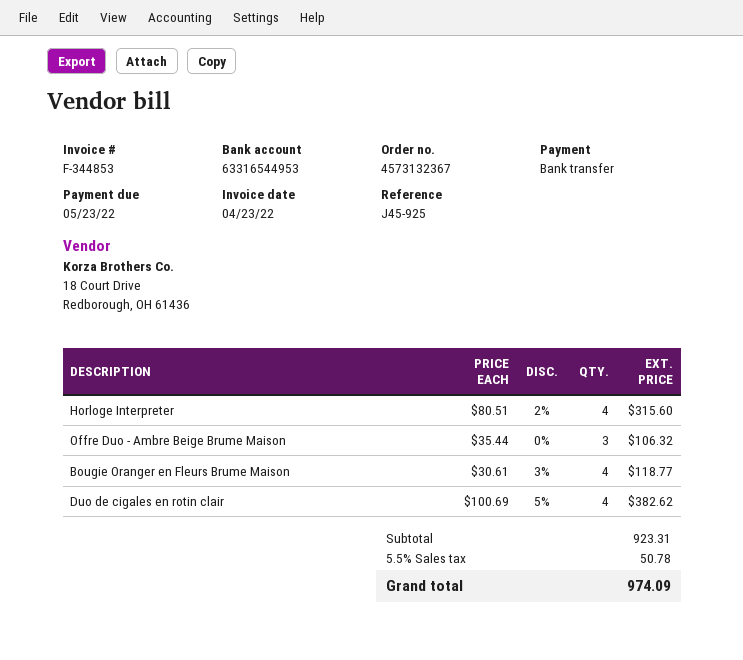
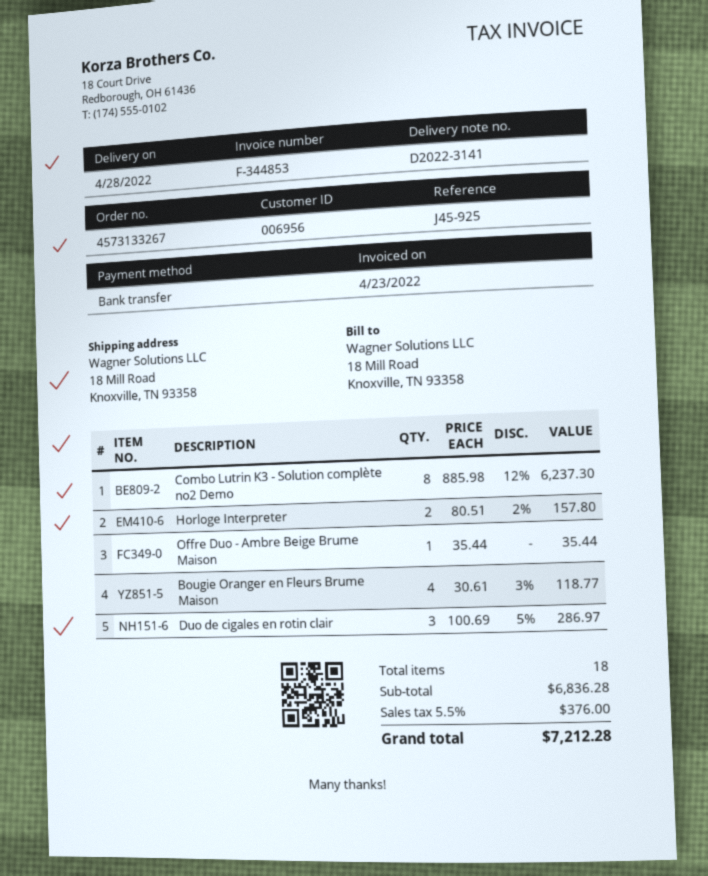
order number: 4573132367 -> 4573133267
Horloge Interpreter: 4 x 80.51 - 2% = 315.60 -> 2 x 80.51 - 2% = 157.80
Offre Duo - Ambre Beige Brume Maison: 3 x 35.44 = 106.32 -> 1 x 35.44 = 35.44
Duo de cigales en rotin clair: 4 x 100.69 - 5% = 382.62 -> 3 x 100.69 - 5% = 286.97
Combo Lutrin K3 - Solution complète no2 Demo: none -> 8 x 885.98 - 12% = 6237.30
subtotal: 923.31 -> 6836.28
tax: 5.5% = 50.78 -> 5.5% = 376.00
total: 974.09 -> 7212.28

